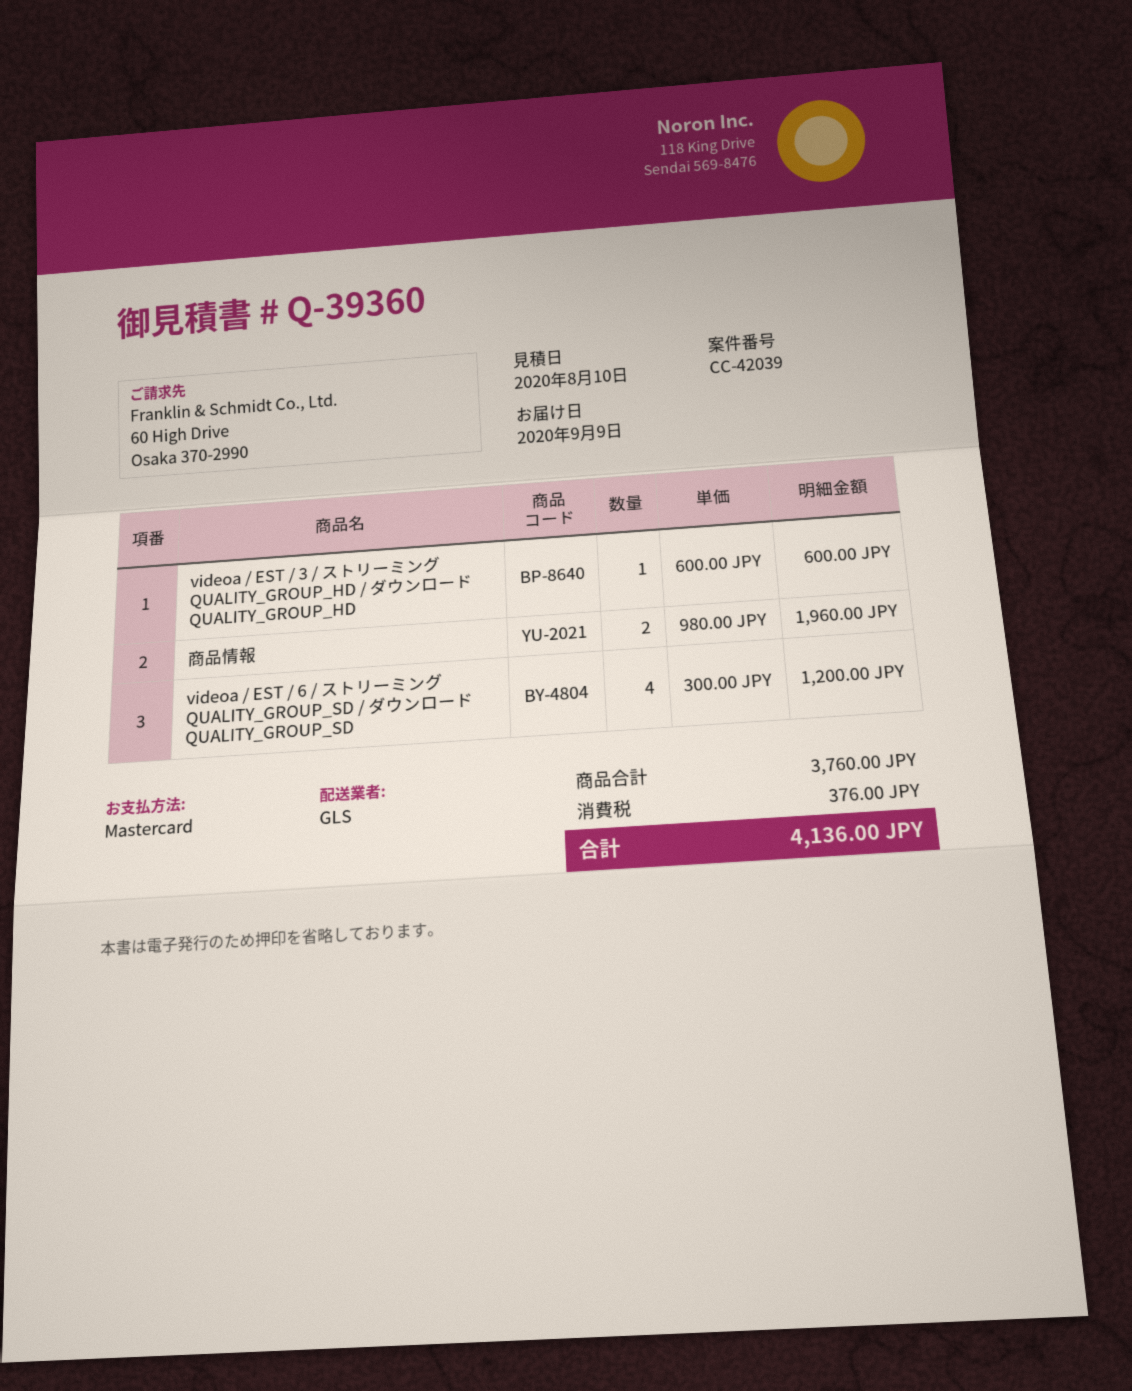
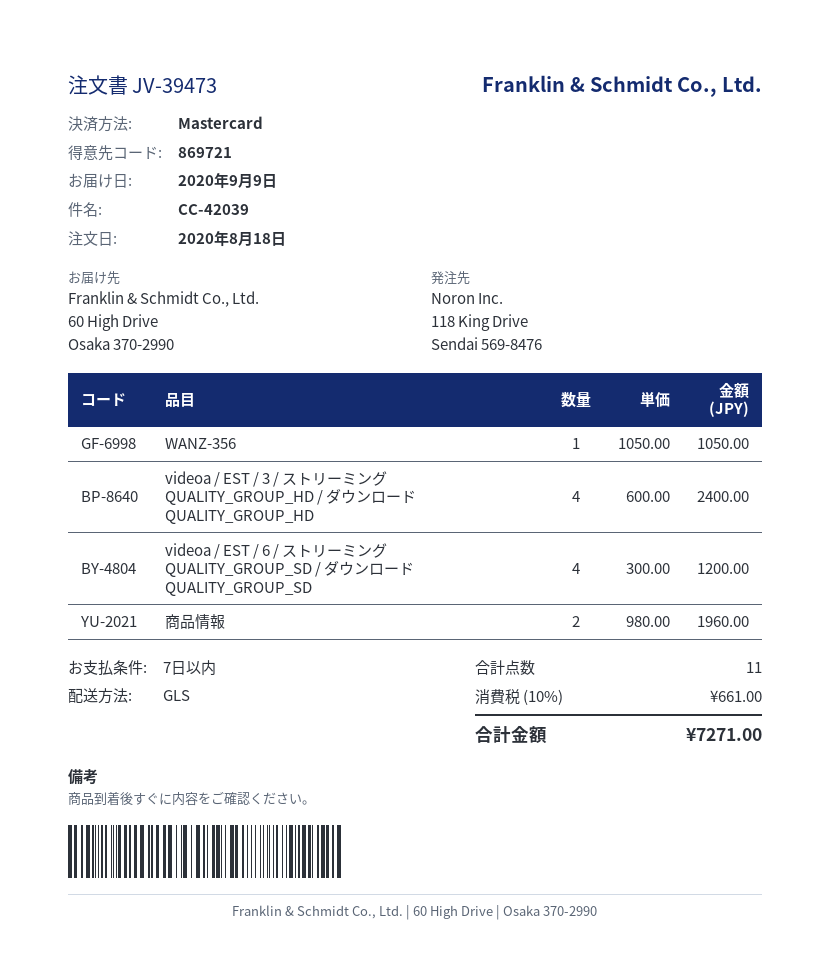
videoa / EST / 3 / ストリーミング QUALITY_GROUP_HD / ダウンロード QUALITY_GROUP_HD: 1 x 600.00 = 600.00 -> 4 x 600.00 = 2400.00
WANZ-356: none -> 1 x 1050.00 = 1050.00
tax: 376.00 -> 661.00
total: 4136.00 -> 7271.00

